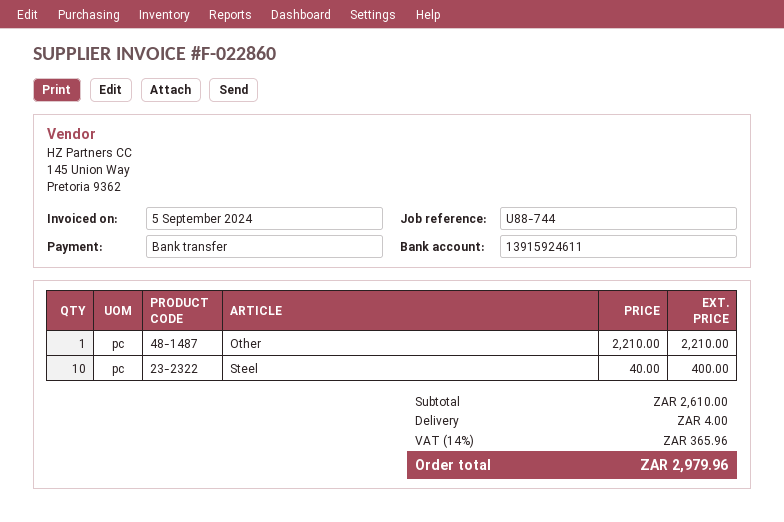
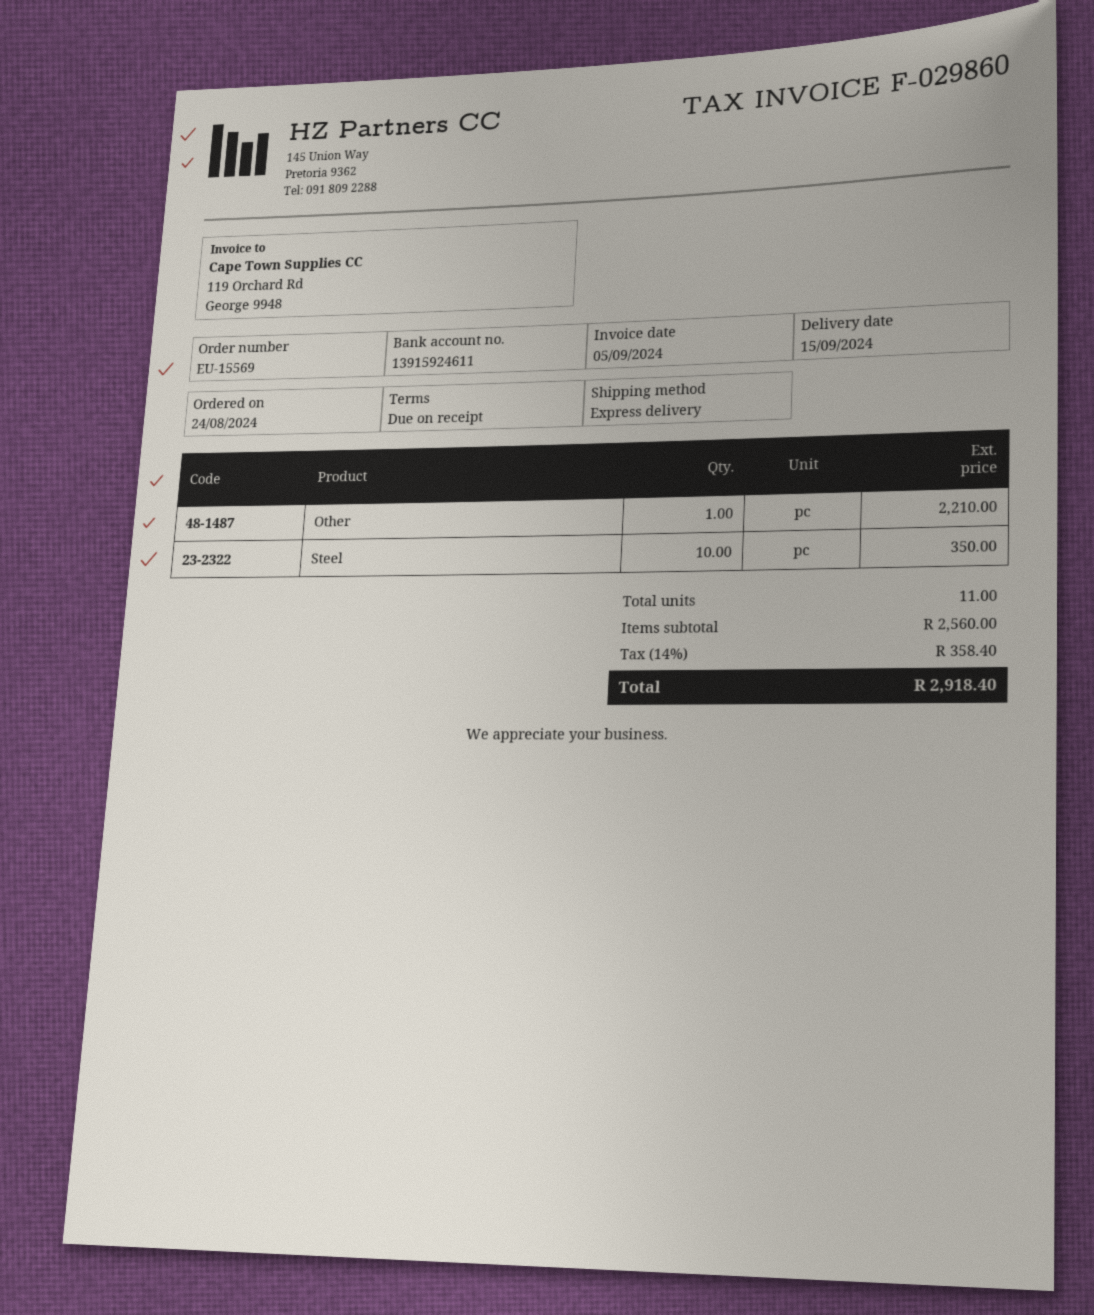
invoice number: F-022860 -> F-029860
Steel: 10 for 400.00 -> 10 for 350.00
subtotal: 2610.00 -> 2560.00
shipping: 4.00 -> none
tax: 14% = 365.96 -> 14% = 358.40
total: 2979.96 -> 2918.40

